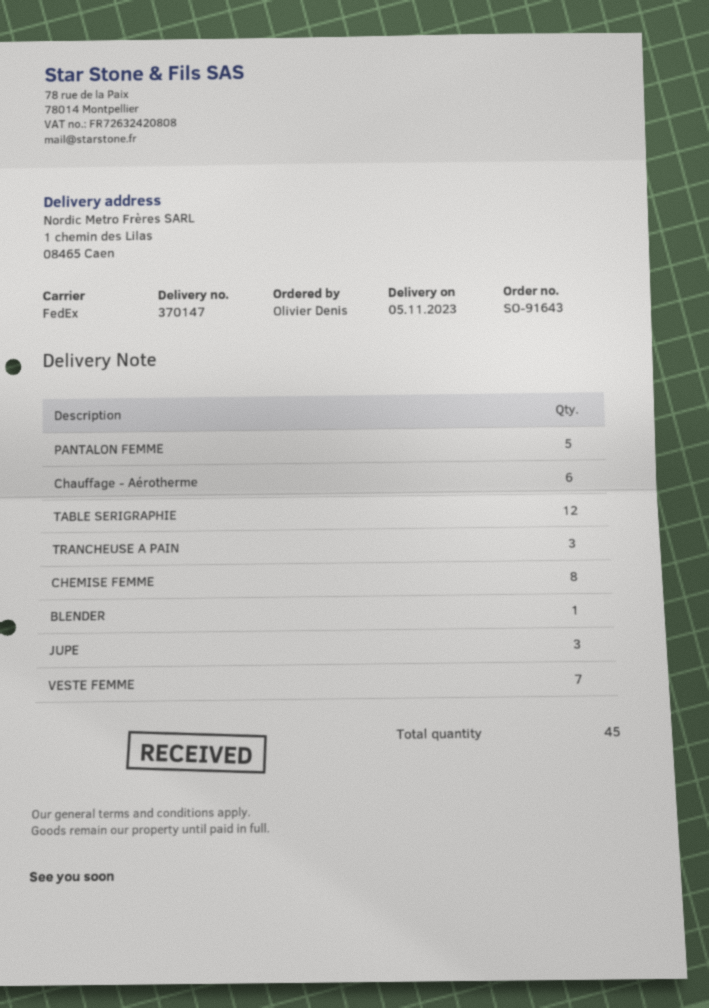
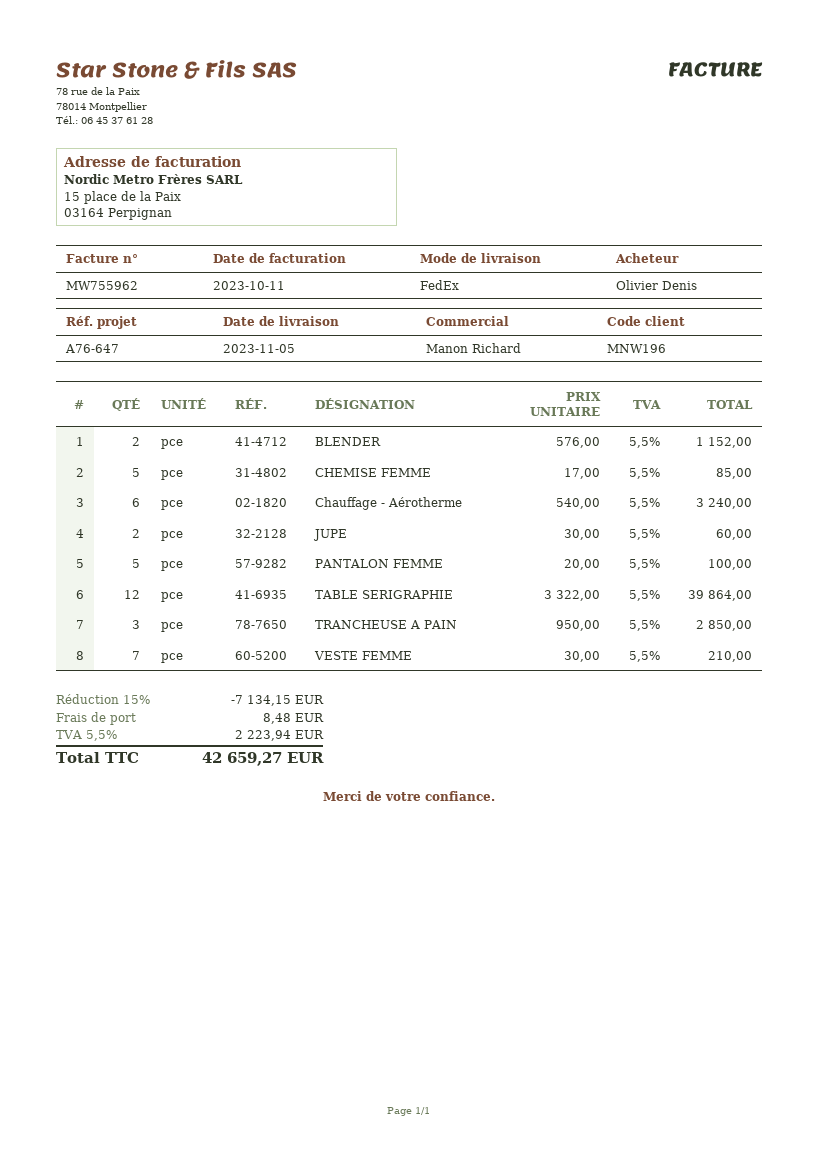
CHEMISE FEMME: 8 -> 5
BLENDER: 1 -> 2
JUPE: 3 -> 2

